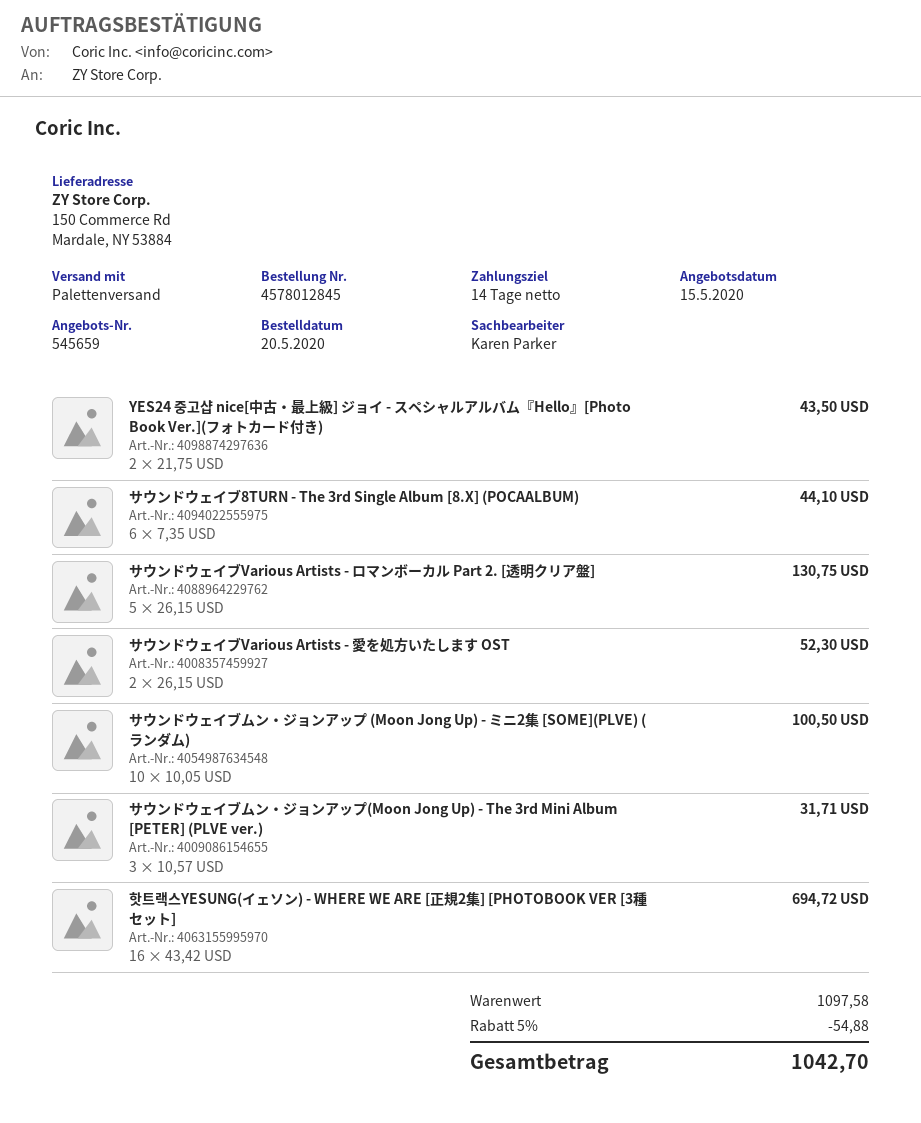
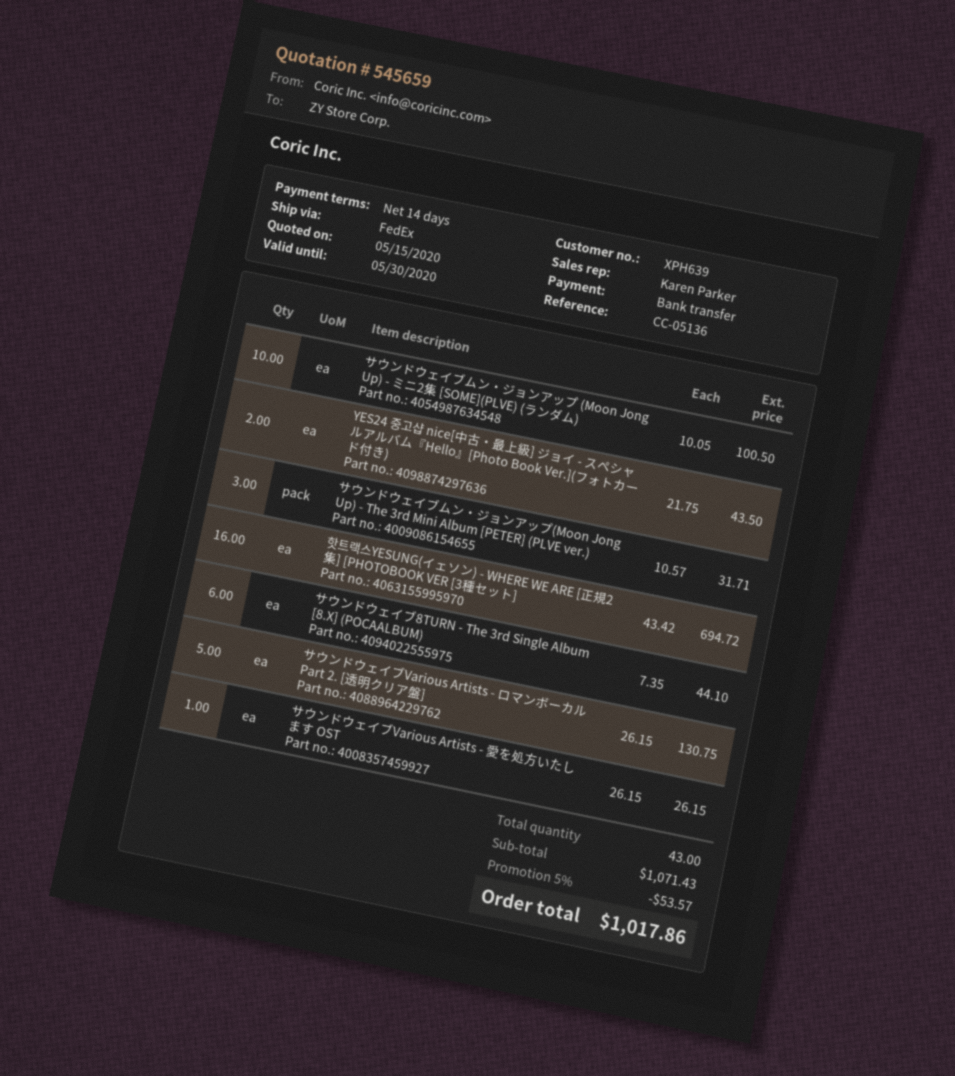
shipping method: pallet freight -> FedEx
サウンドウェイブVarious Artists - 愛を処方いたします OST: 2 x 26.15 = 52.30 -> 1 x 26.15 = 26.15
subtotal: 1097.58 -> 1071.43
discount: 5% = 54.88 -> 5% = 53.57
total: 1042.70 -> 1017.86

